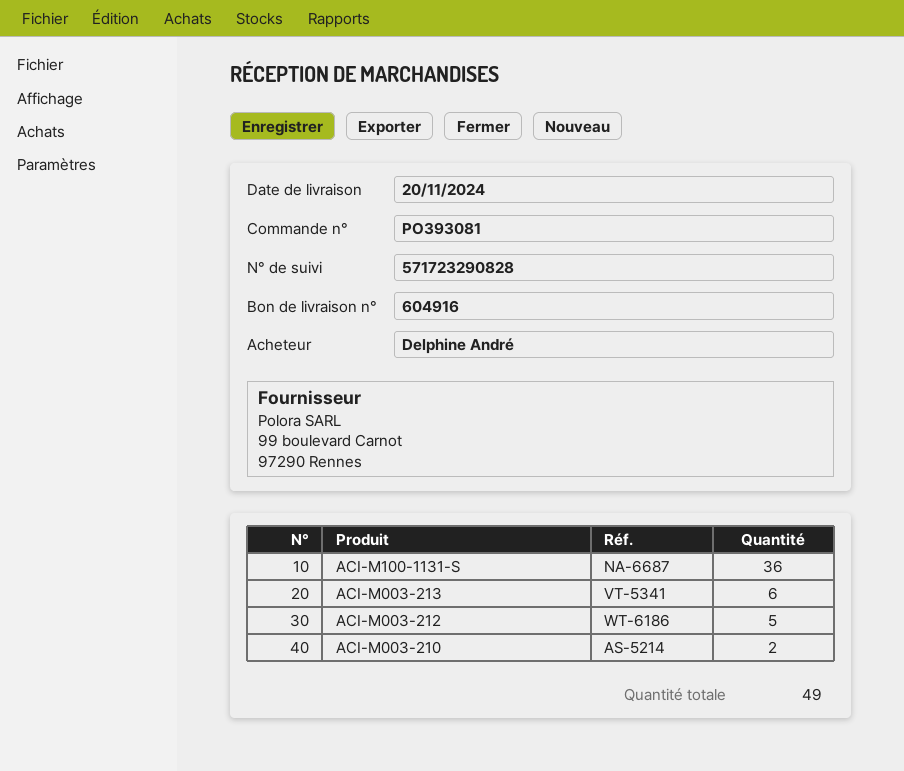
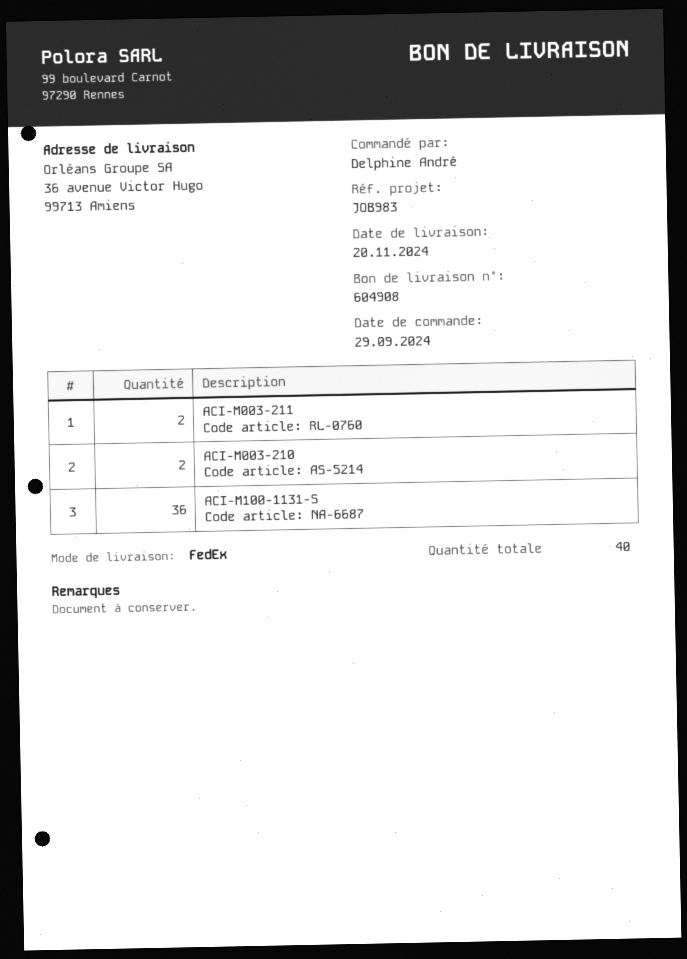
delivery note number: 604916 -> 604908
ACI-M003-213: 6 -> none
ACI-M003-212: 5 -> none
ACI-M003-211: none -> 2
total quantity: 49 -> 40

